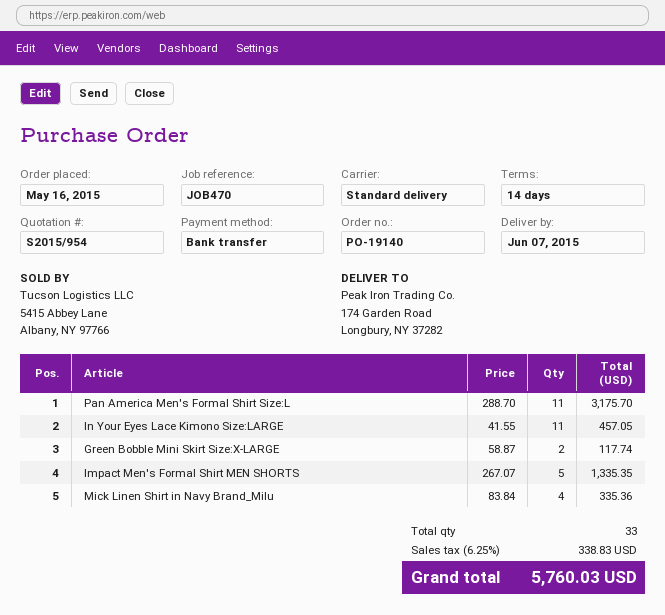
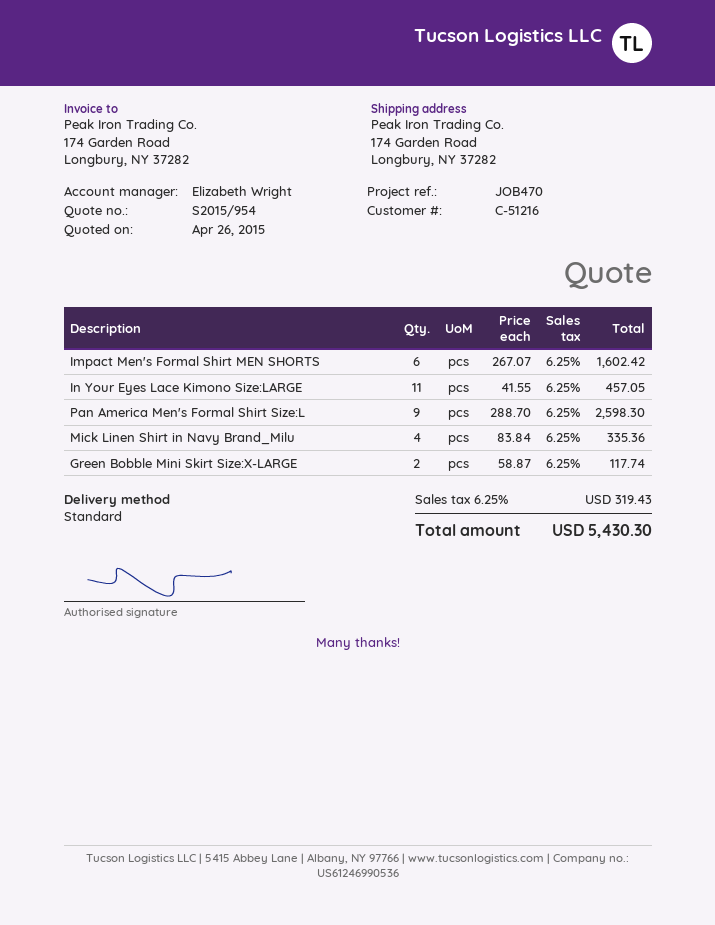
Pan America Men's Formal Shirt Size:L: 11 x 288.70 = 3175.70 -> 9 x 288.70 = 2598.30
Impact Men's Formal Shirt MEN SHORTS: 5 x 267.07 = 1335.35 -> 6 x 267.07 = 1602.42
tax: 6.25% = 338.83 -> 6.25% = 319.43
total: 5760.03 -> 5430.30

